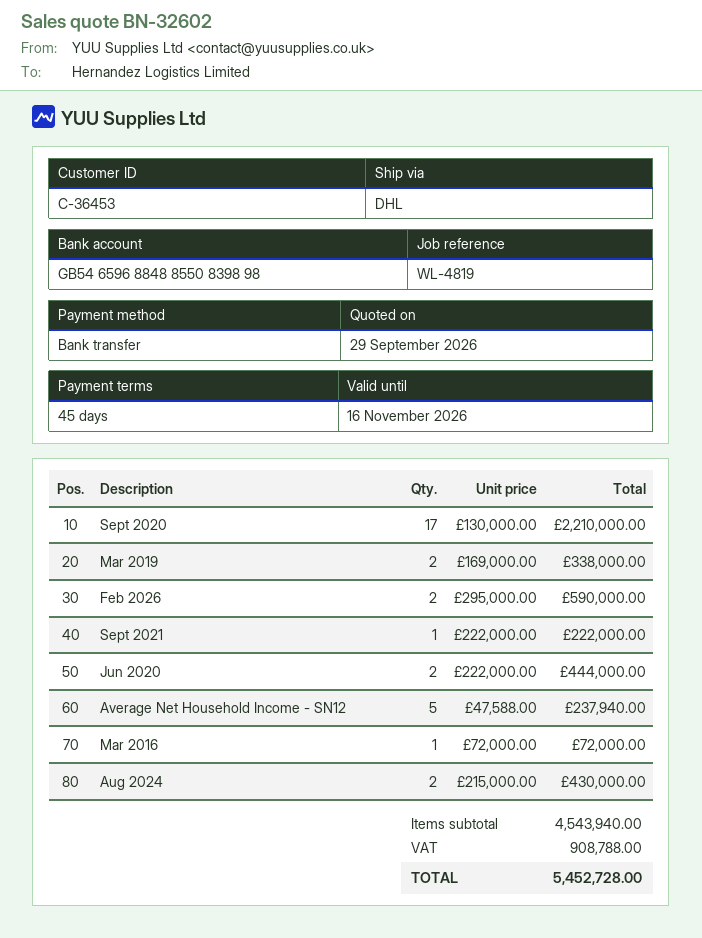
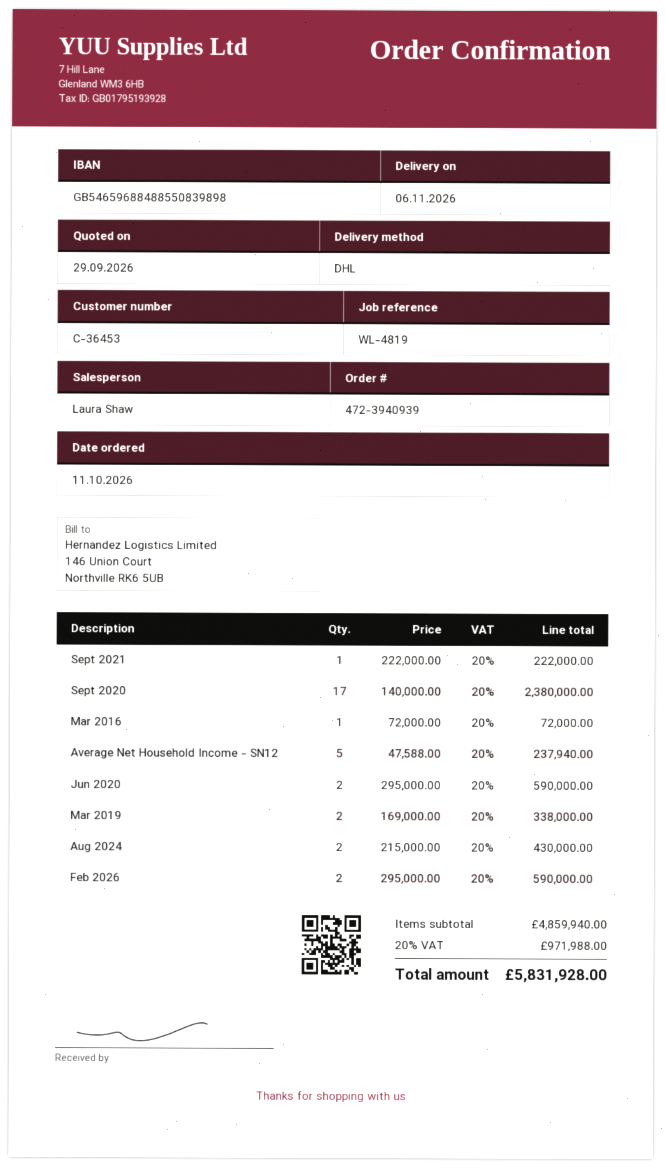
Sept 2020: 17 x 130000.00 = 2210000.00 -> 17 x 140000.00 = 2380000.00
Jun 2020: 2 x 222000.00 = 444000.00 -> 2 x 295000.00 = 590000.00
subtotal: 4543940.00 -> 4859940.00
tax: 908788.00 -> 971988.00
total: 5452728.00 -> 5831928.00

